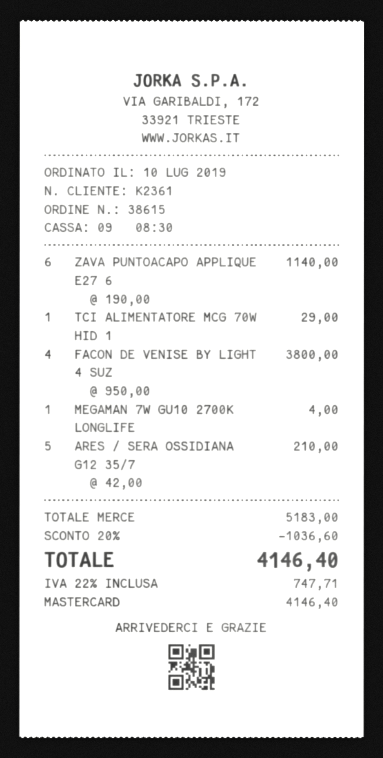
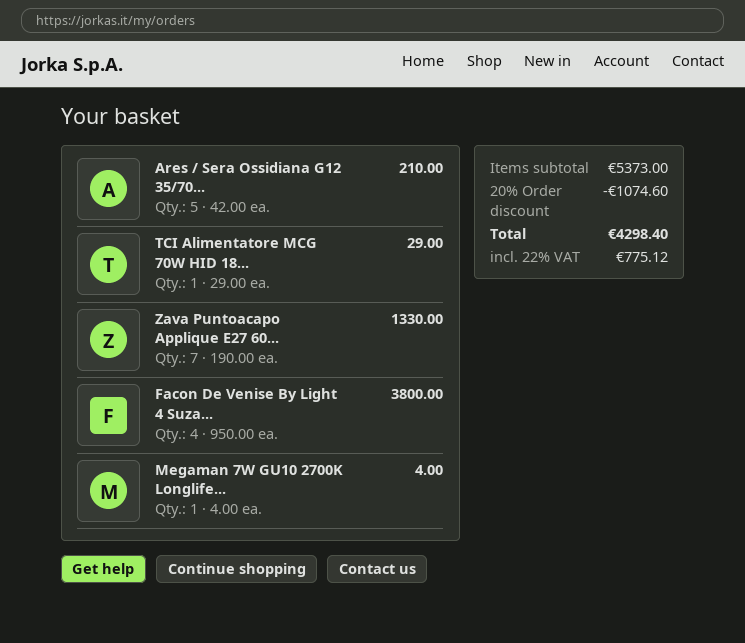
ZAVA PUNTOACAPO APPLIQUE E27 6: 6 x 190.00 = 1140.00 -> 7 x 190.00 = 1330.00
subtotal: 5183.00 -> 5373.00
discount: 20% = 1036.60 -> 20% = 1074.60
tax: 22% = 747.71 -> 22% = 775.12
total: 4146.40 -> 4298.40

